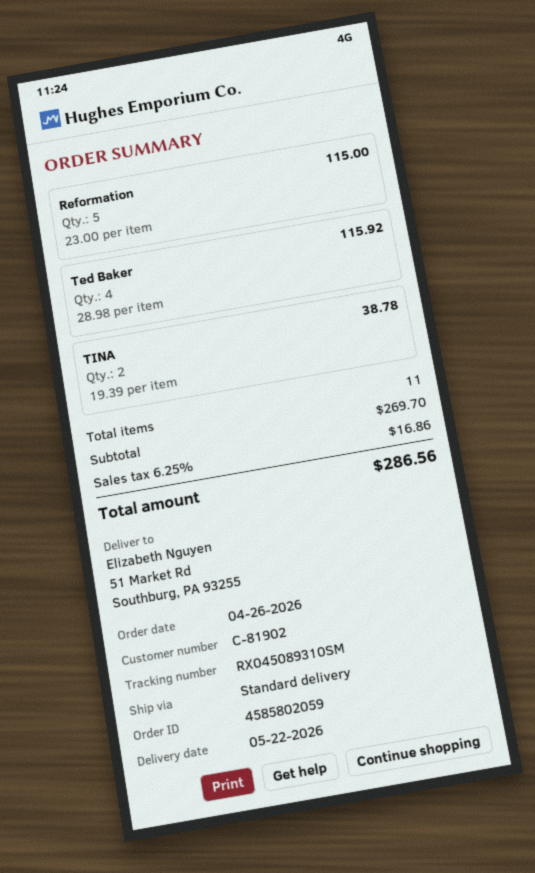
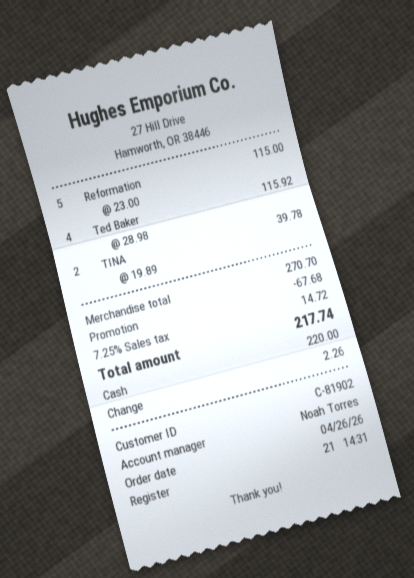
TINA: 2 x 19.39 = 38.78 -> 2 x 19.89 = 39.78
subtotal: 269.70 -> 270.70
discount: none -> 67.68
tax: 6.25% = 16.86 -> 7.25% = 14.72
total: 286.56 -> 217.74

